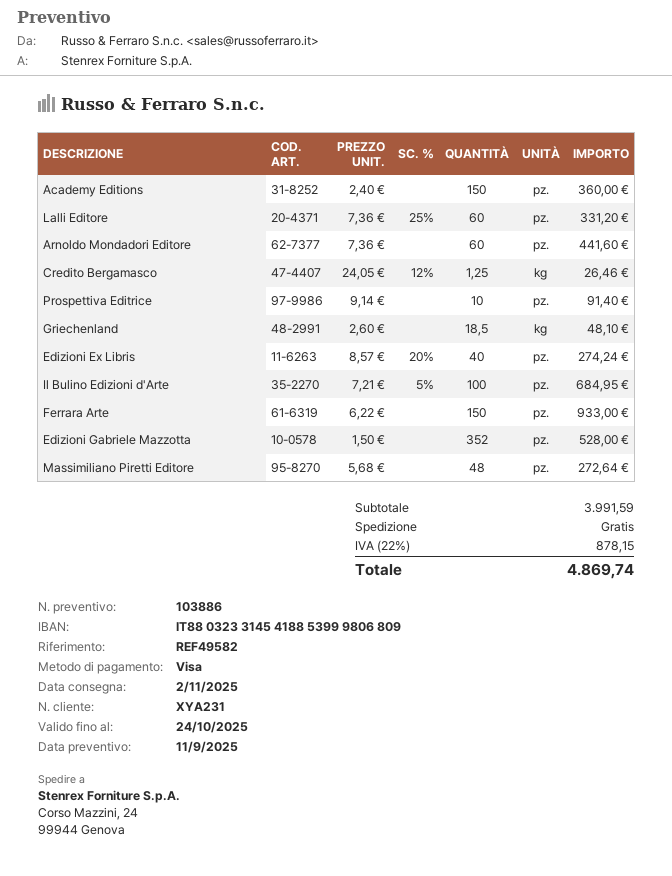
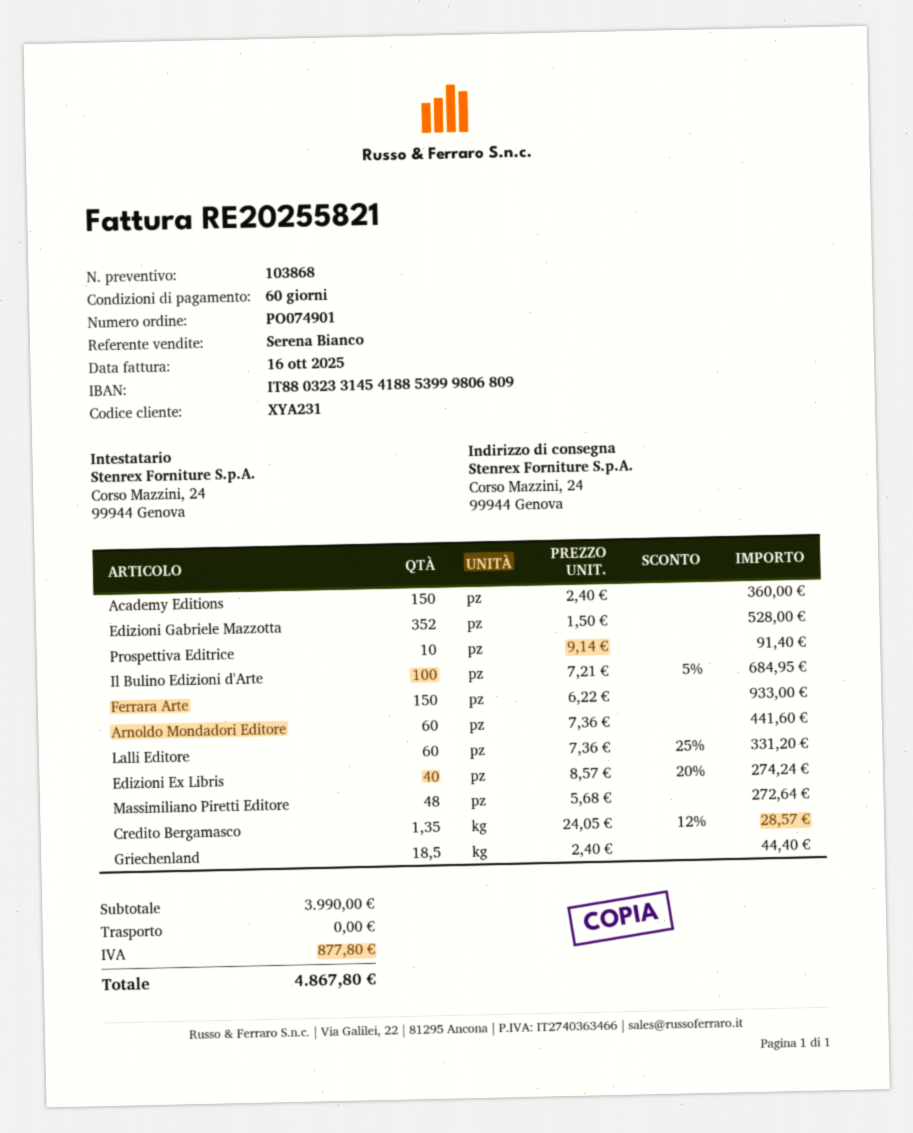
quote number: 103886 -> 103868
Credito Bergamasco: 1.25 x 24.05 - 12% = 26.46 -> 1.35 x 24.05 - 12% = 28.57
Griechenland: 18.5 x 2.60 = 48.10 -> 18.5 x 2.40 = 44.40
subtotal: 3991.59 -> 3990.00
tax: 878.15 -> 877.80
total: 4869.74 -> 4867.80

